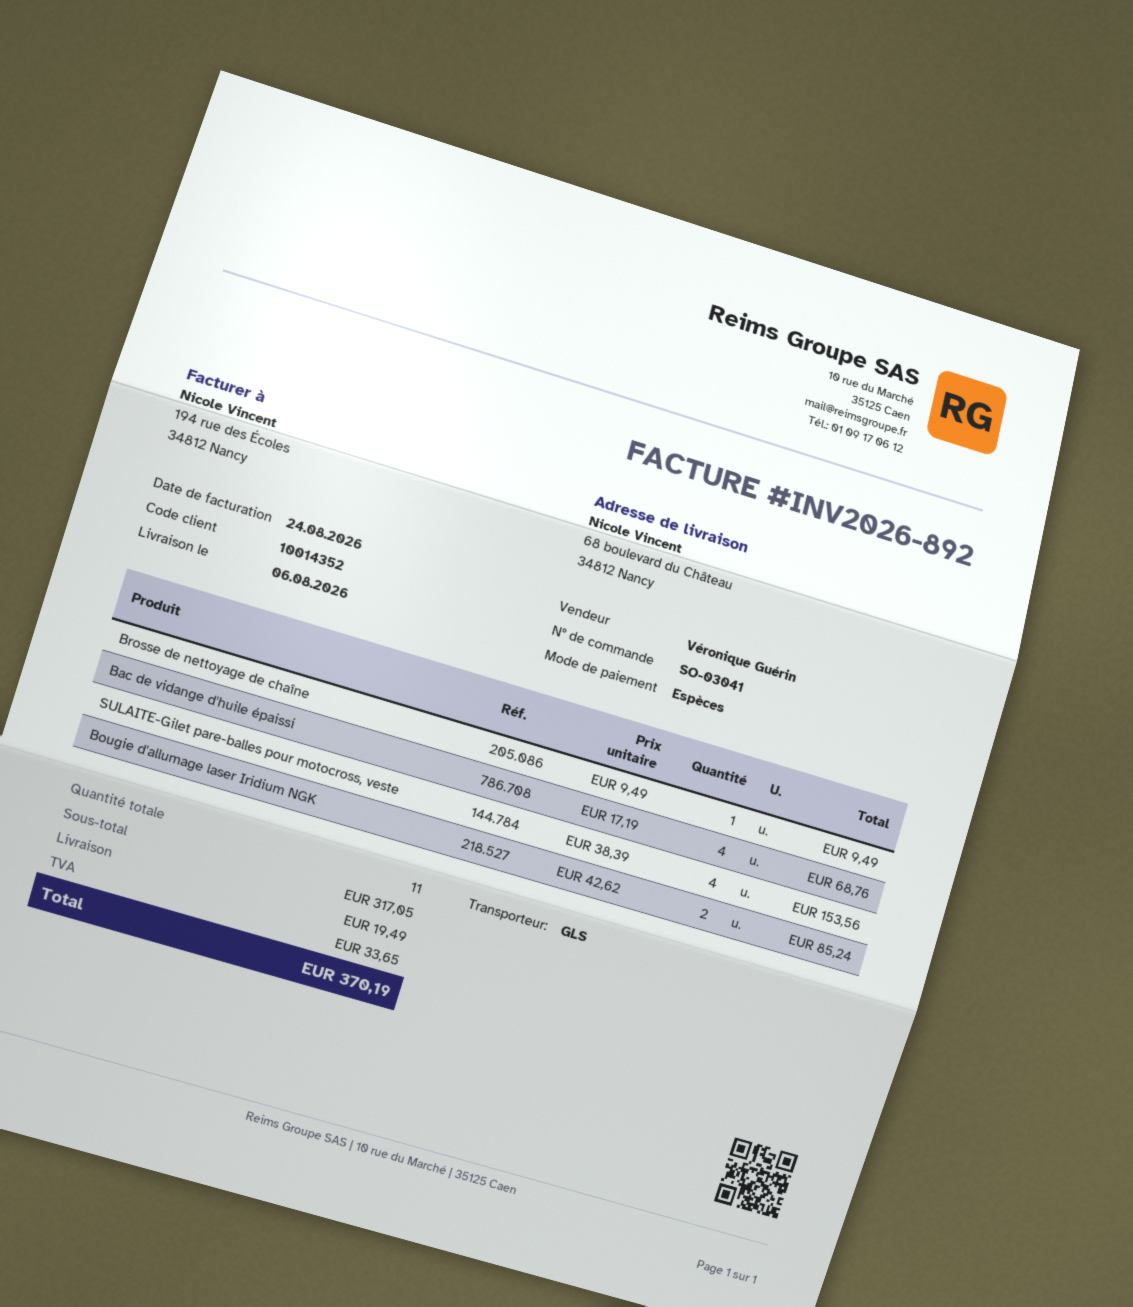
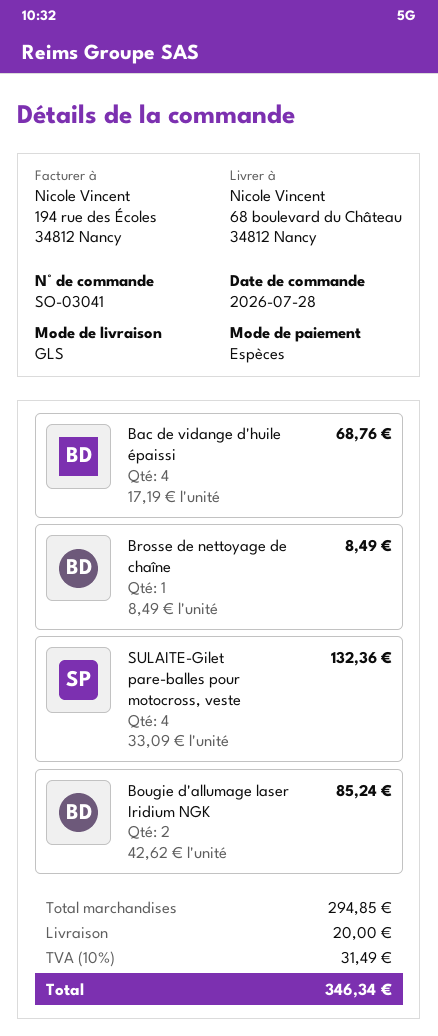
Brosse de nettoyage de chaîne: 1 x 9.49 = 9.49 -> 1 x 8.49 = 8.49
SULAITE-Gilet pare-balles pour motocross, veste: 4 x 38.39 = 153.56 -> 4 x 33.09 = 132.36
subtotal: 317.05 -> 294.85
shipping: 19.49 -> 20.00
tax: 33.65 -> 31.49
total: 370.19 -> 346.34

